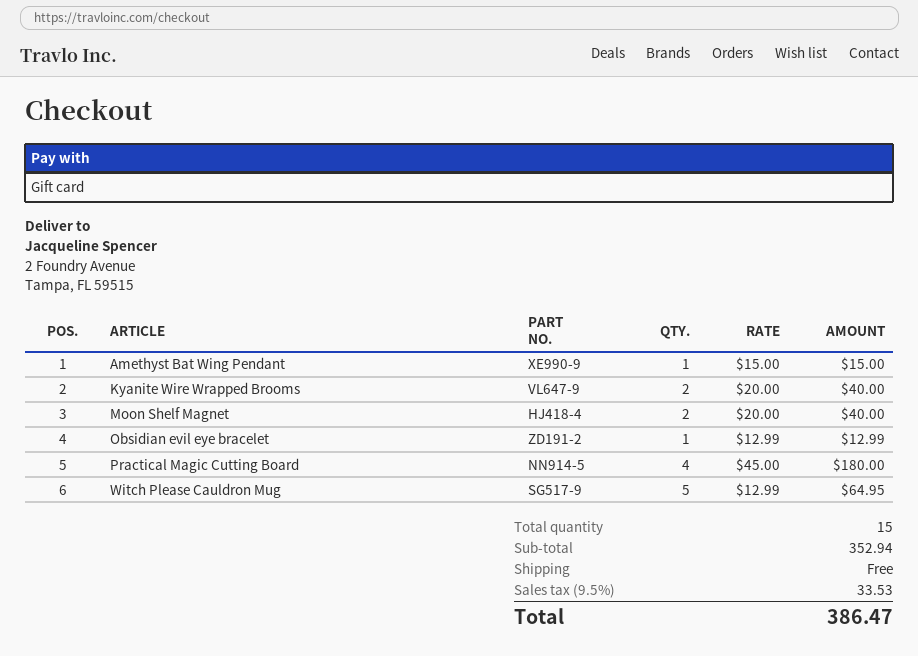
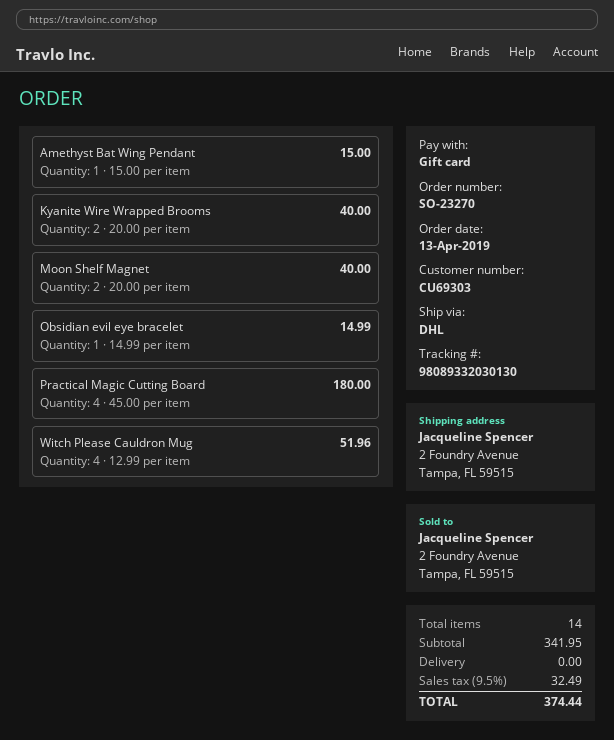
Obsidian evil eye bracelet: 1 x 12.99 = 12.99 -> 1 x 14.99 = 14.99
Witch Please Cauldron Mug: 5 x 12.99 = 64.95 -> 4 x 12.99 = 51.96
total quantity: 15 -> 14
subtotal: 352.94 -> 341.95
tax: 9.5% = 33.53 -> 9.5% = 32.49
total: 386.47 -> 374.44

